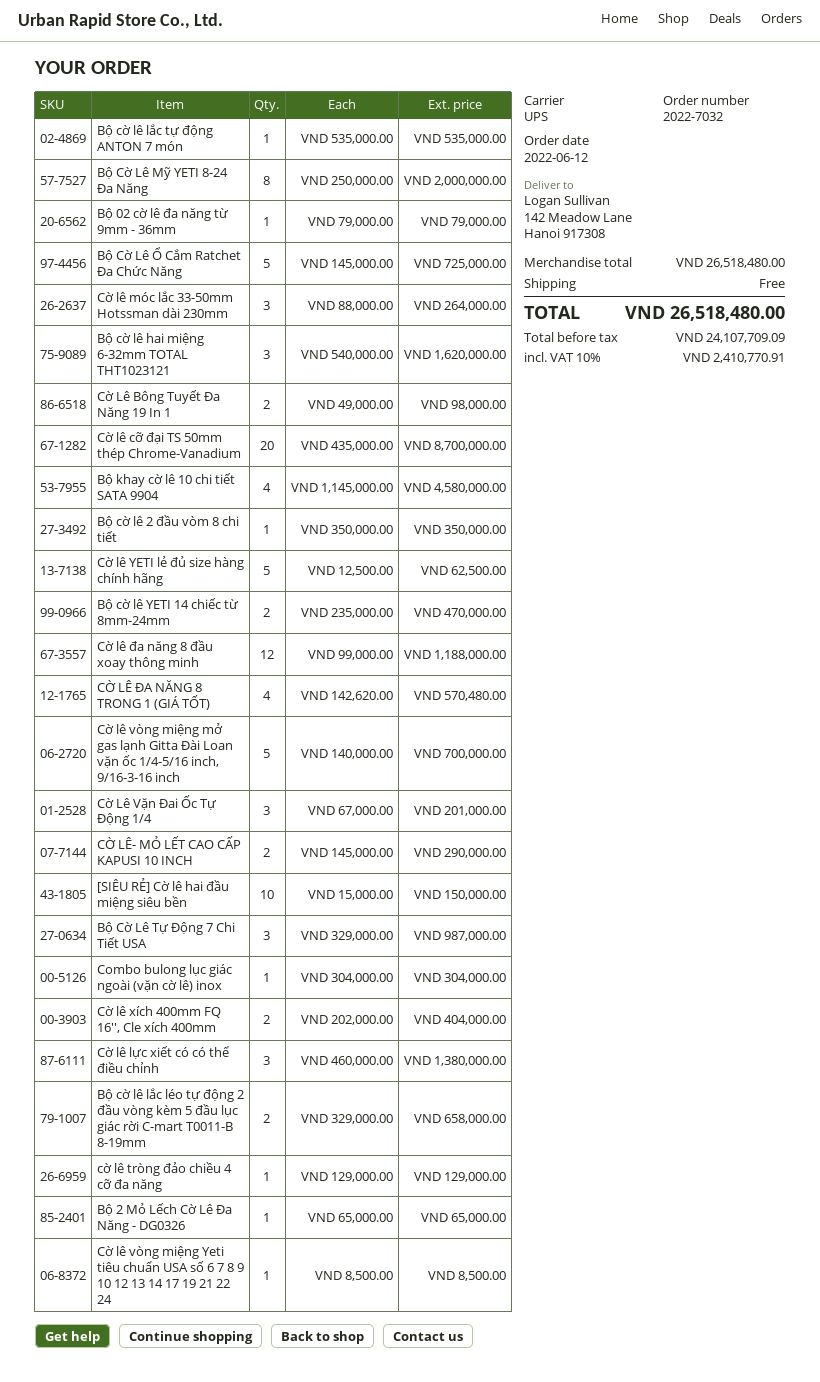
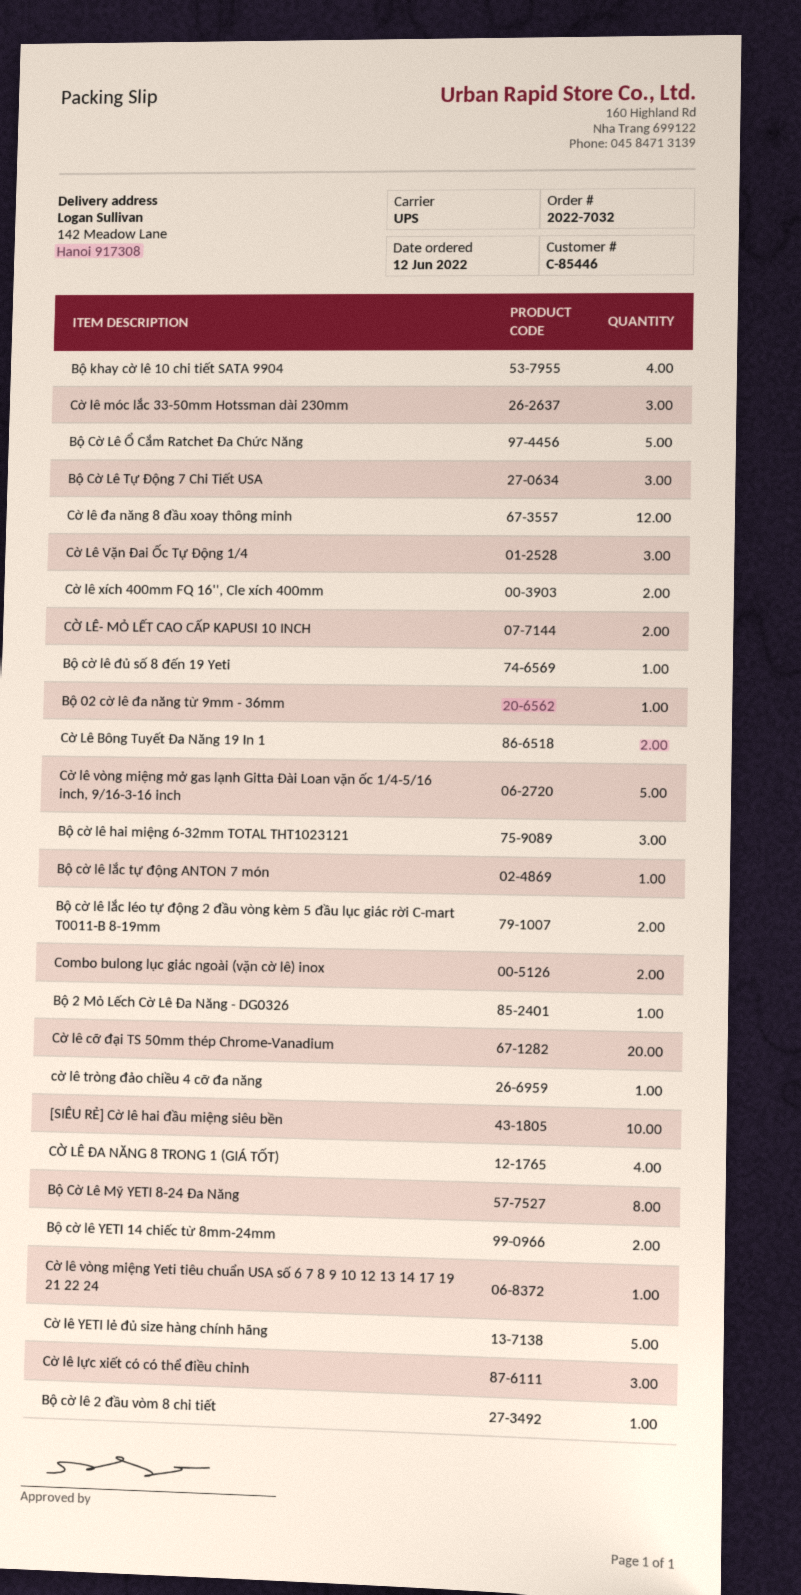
Combo bulong lục giác ngoài (vặn cờ lê) inox: 1 -> 2
Bộ cờ lê đủ số 8 đến 19 Yeti: none -> 1

